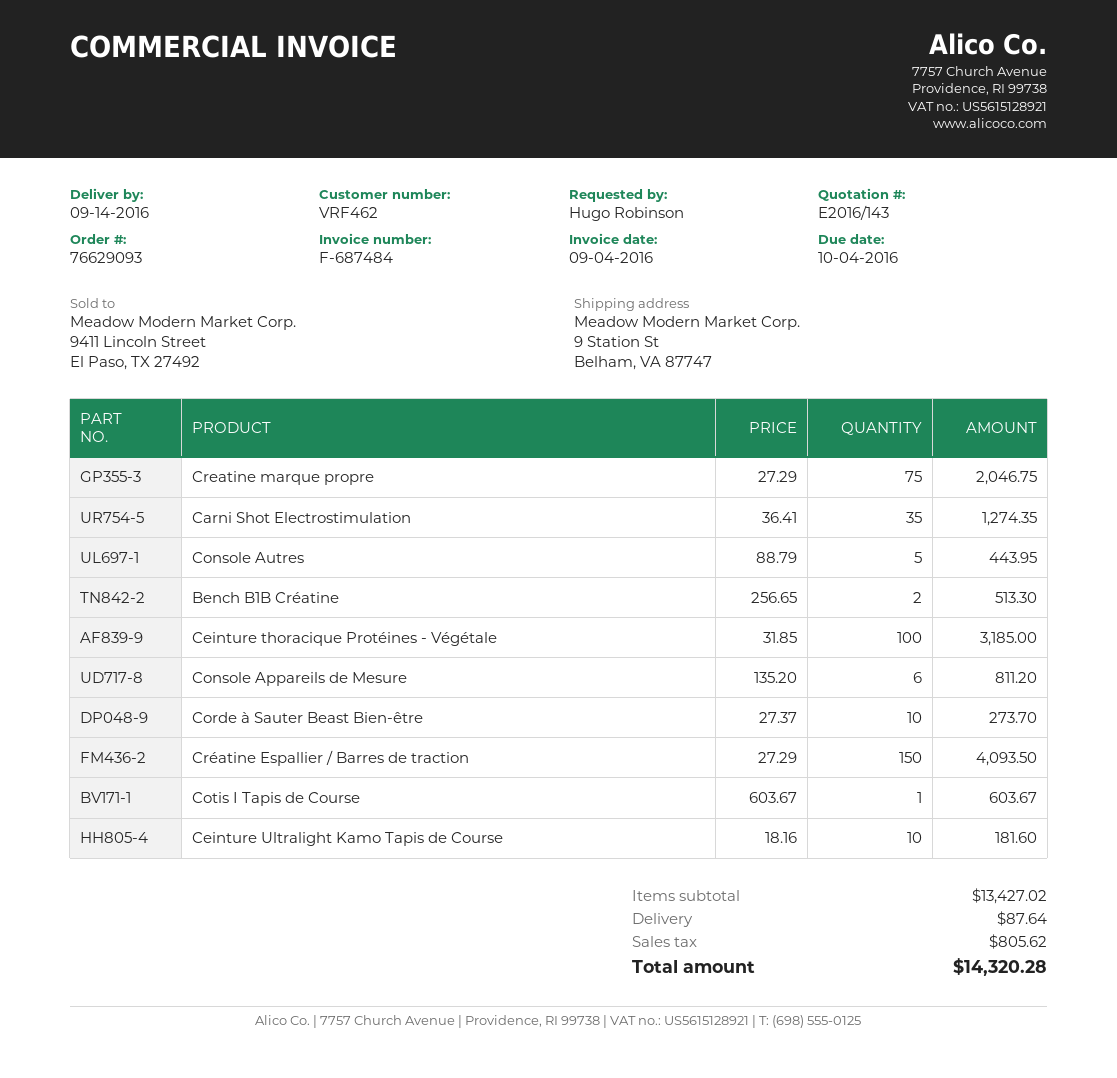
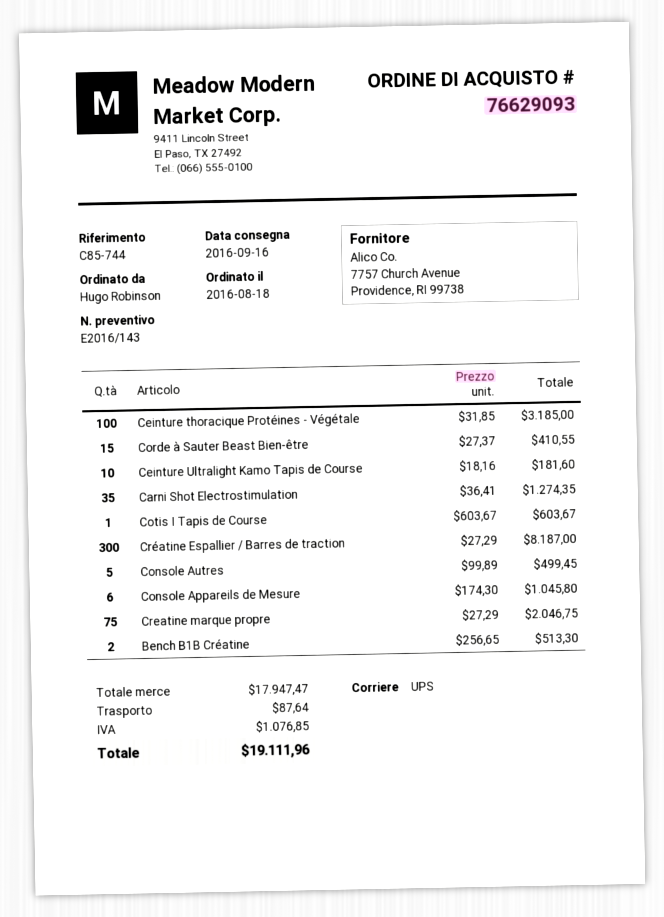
delivery date: 2016-09-14 -> 2016-09-16
Console Autres: 5 x 88.79 = 443.95 -> 5 x 99.89 = 499.45
Console Appareils de Mesure: 6 x 135.20 = 811.20 -> 6 x 174.30 = 1045.80
Corde à Sauter Beast Bien-être: 10 x 27.37 = 273.70 -> 15 x 27.37 = 410.55
Créatine Espallier / Barres de traction: 150 x 27.29 = 4093.50 -> 300 x 27.29 = 8187.00
subtotal: 13427.02 -> 17947.47
tax: 805.62 -> 1076.85
total: 14320.28 -> 19111.96

